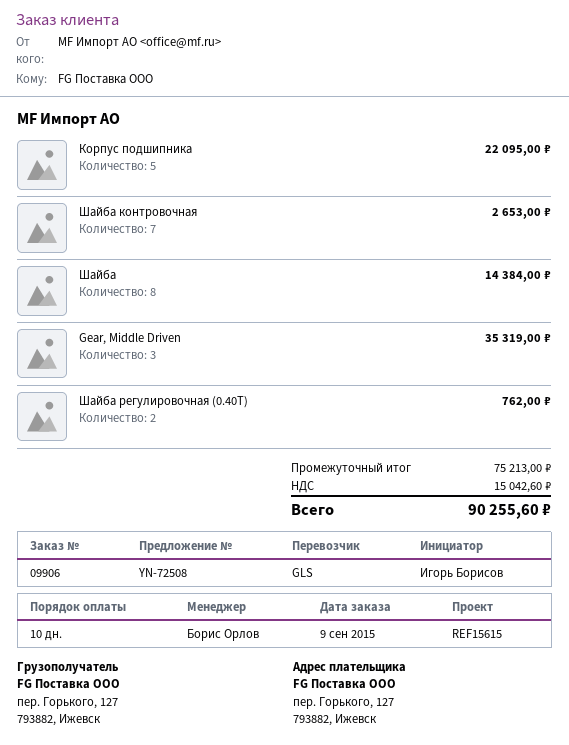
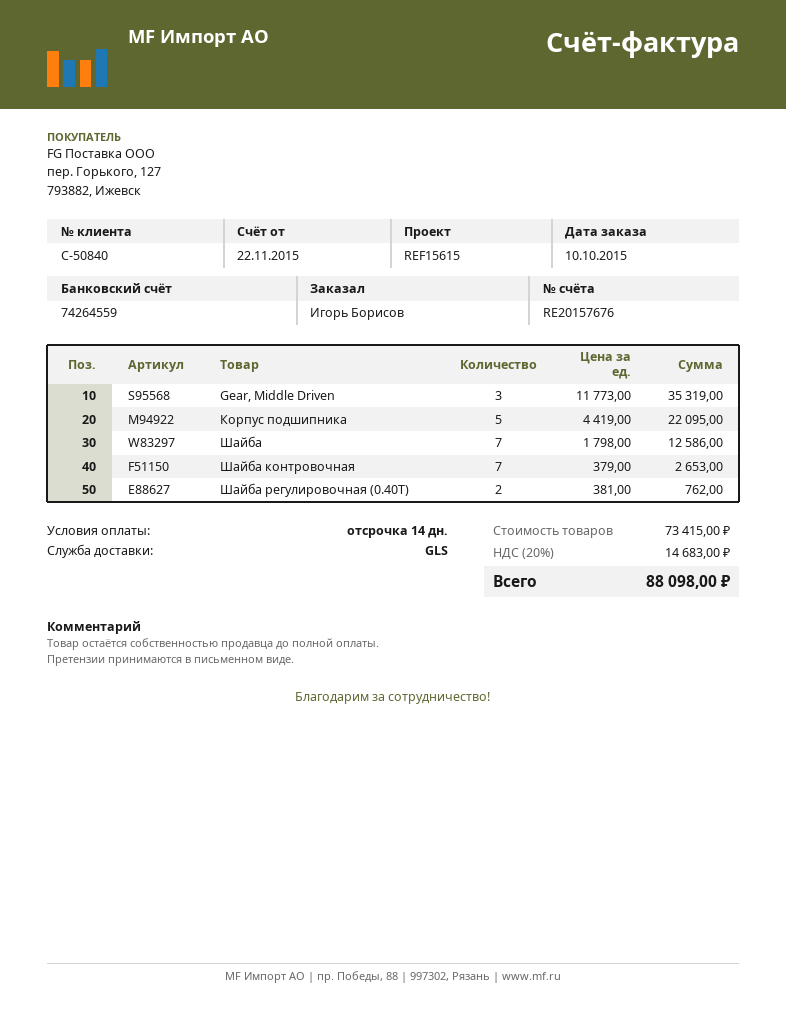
order date: 2015-09-09 -> 2015-10-10
payment terms: 10 days -> 14 days
Шайба: 8 for 14384.00 -> 7 for 12586.00
subtotal: 75213.00 -> 73415.00
tax: 15042.60 -> 14683.00
total: 90255.60 -> 88098.00

